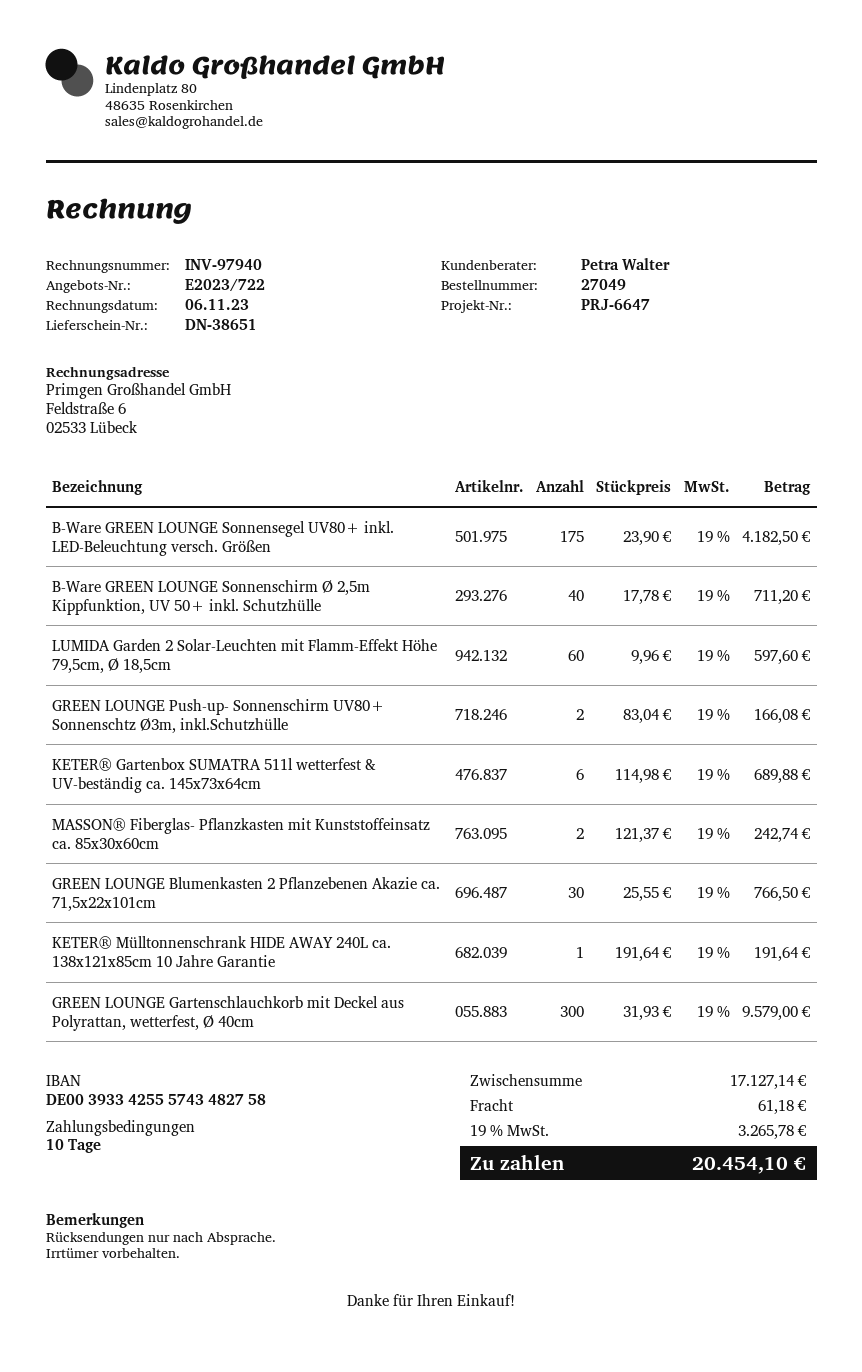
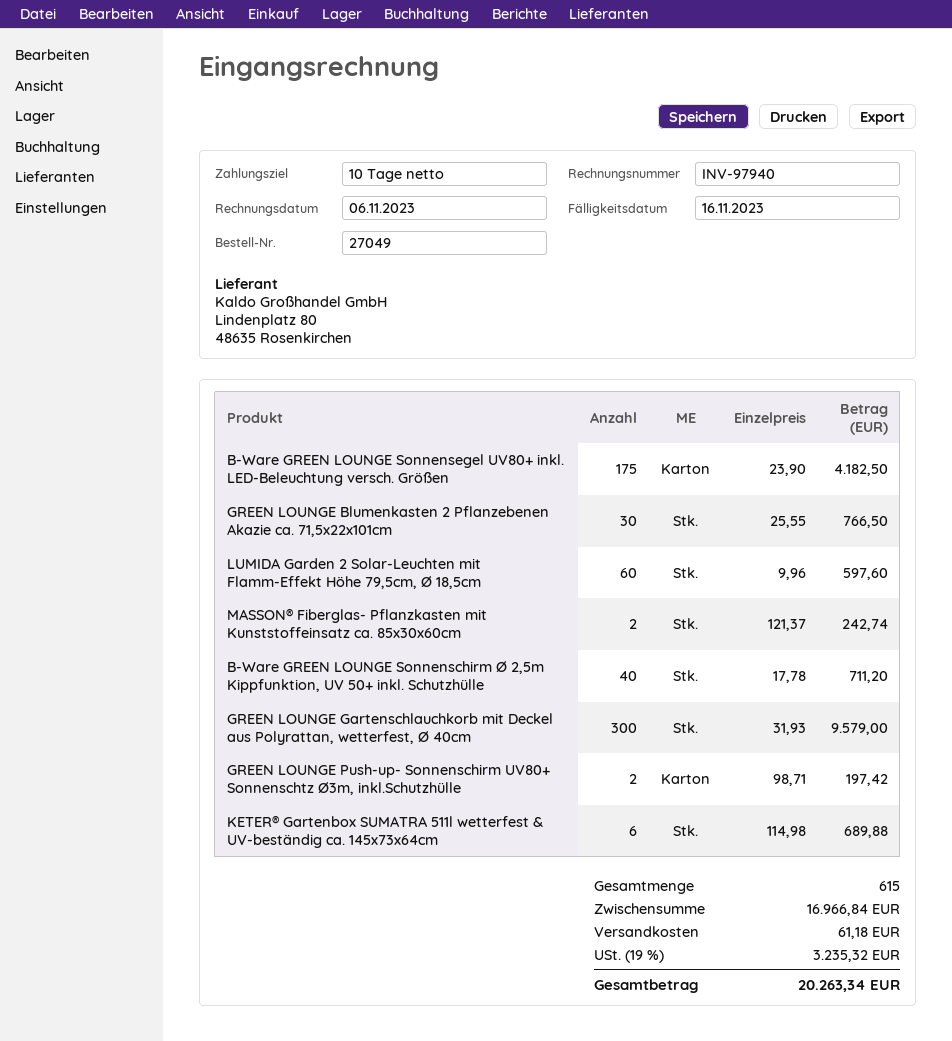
GREEN LOUNGE Push-up- Sonnenschirm UV80+ Sonnenschtz Ø3m, inkl.Schutzhülle: 2 x 83.04 = 166.08 -> 2 x 98.71 = 197.42
KETER® Mülltonnenschrank HIDE AWAY 240L ca. 138x121x85cm 10 Jahre Garantie: 1 x 191.64 = 191.64 -> none
subtotal: 17127.14 -> 16966.84
tax: 19% = 3265.78 -> 19% = 3235.32
total: 20454.10 -> 20263.34

